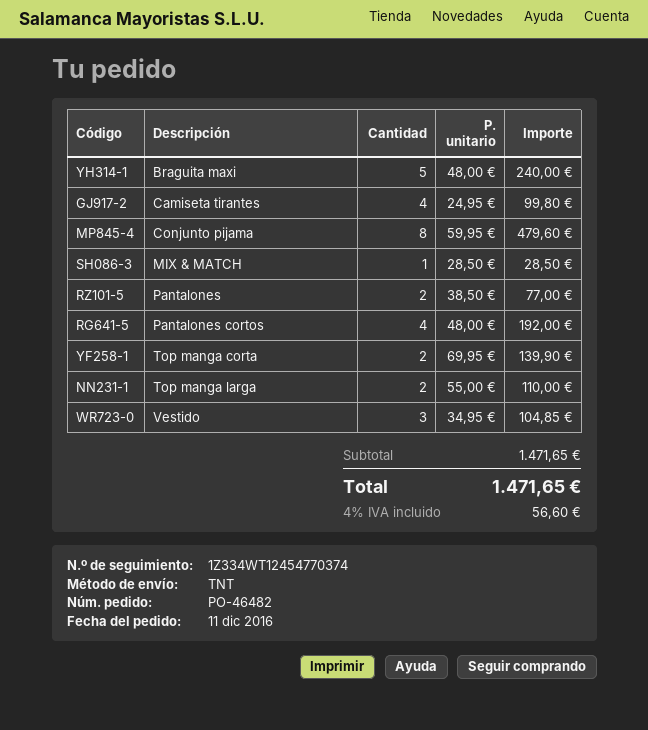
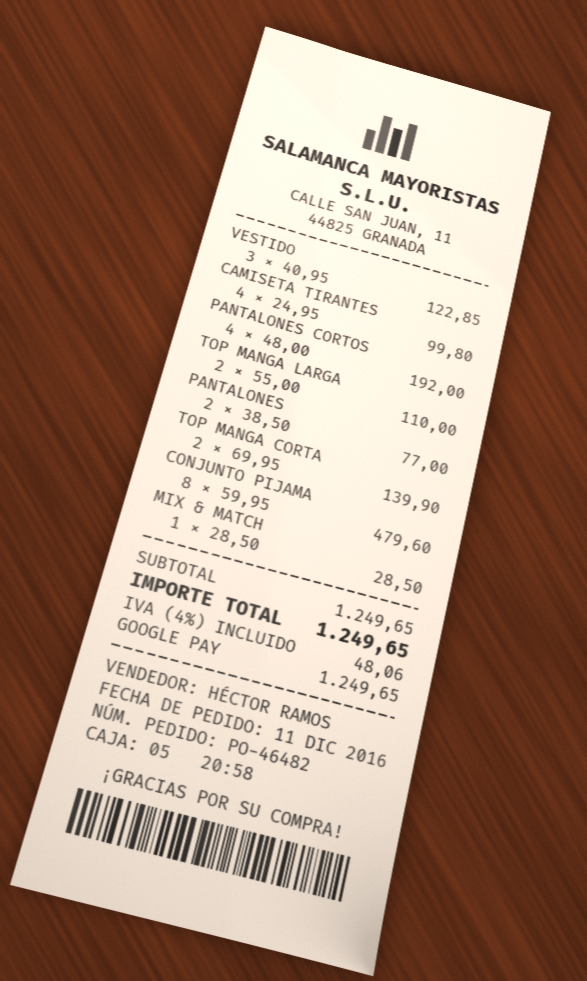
Braguita maxi: 5 x 48.00 = 240.00 -> none
Vestido: 3 x 34.95 = 104.85 -> 3 x 40.95 = 122.85
subtotal: 1471.65 -> 1249.65
tax: 4% = 56.60 -> 4% = 48.06
total: 1471.65 -> 1249.65

